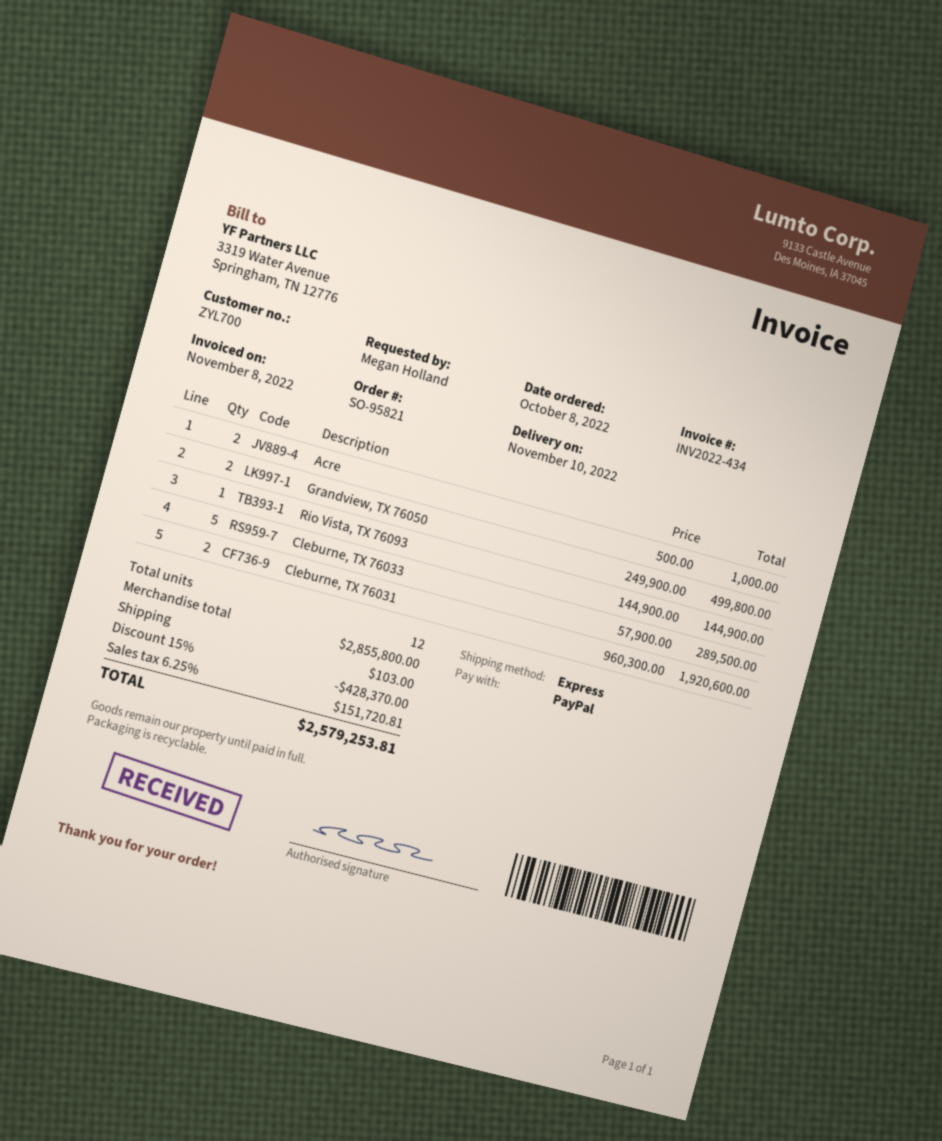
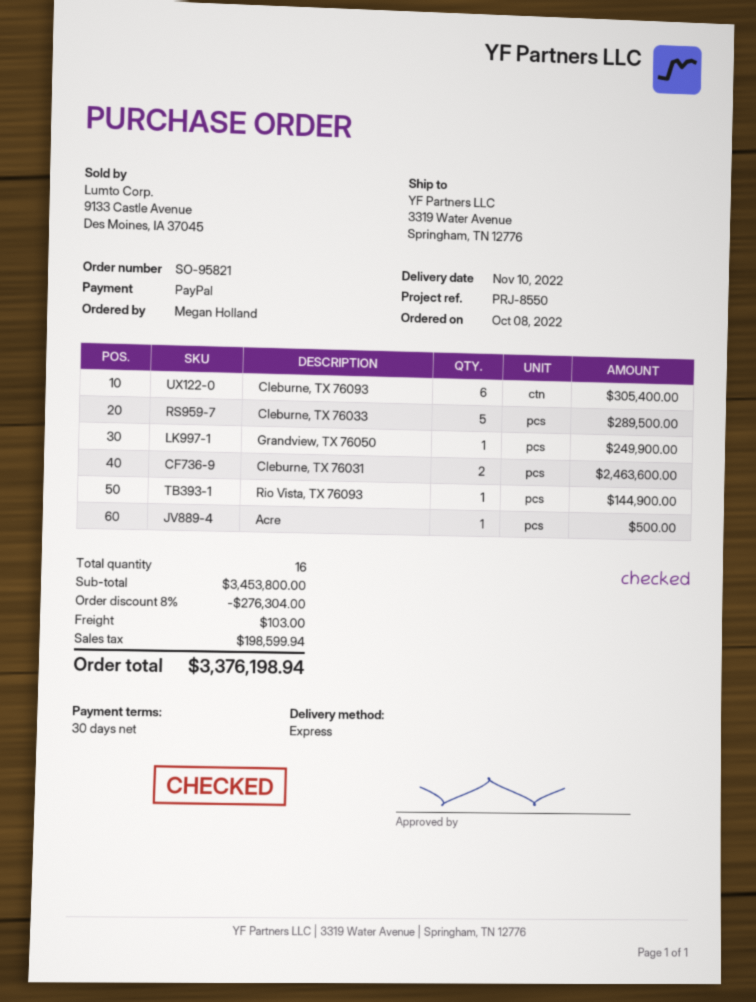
Acre: 2 for 1000.00 -> 1 for 500.00
Grandview, TX 76050: 2 for 499800.00 -> 1 for 249900.00
Cleburne, TX 76031: 2 for 1920600.00 -> 2 for 2463600.00
Cleburne, TX 76093: none -> 6 for 305400.00
total quantity: 12 -> 16
subtotal: 2855800.00 -> 3453800.00
discount: 15% = 428370.00 -> 8% = 276304.00
tax: 151720.81 -> 198599.94
total: 2579253.81 -> 3376198.94

